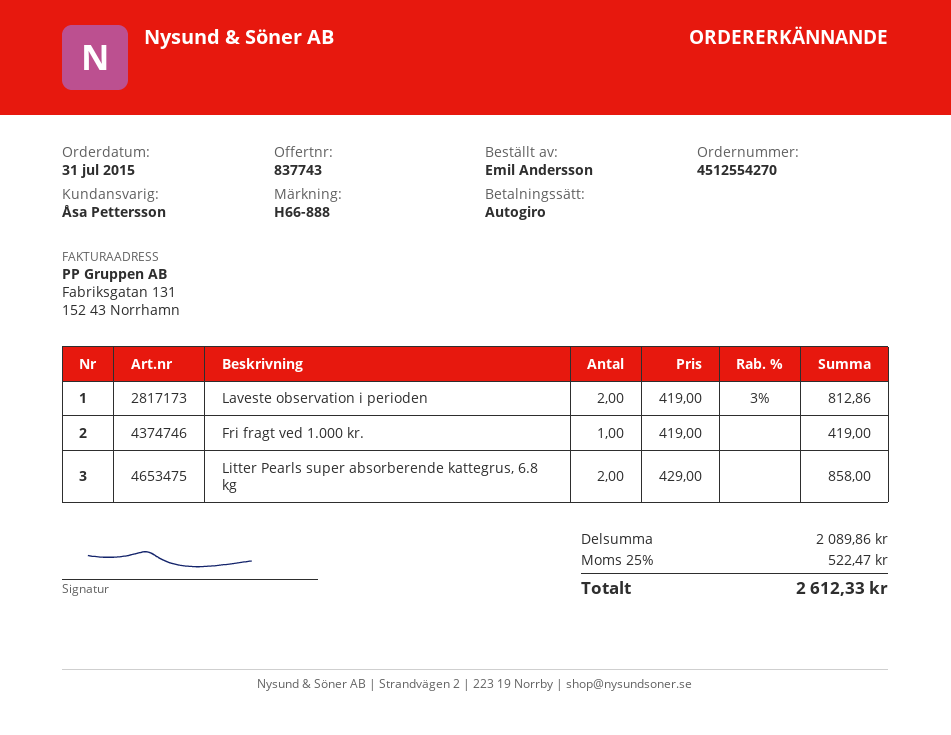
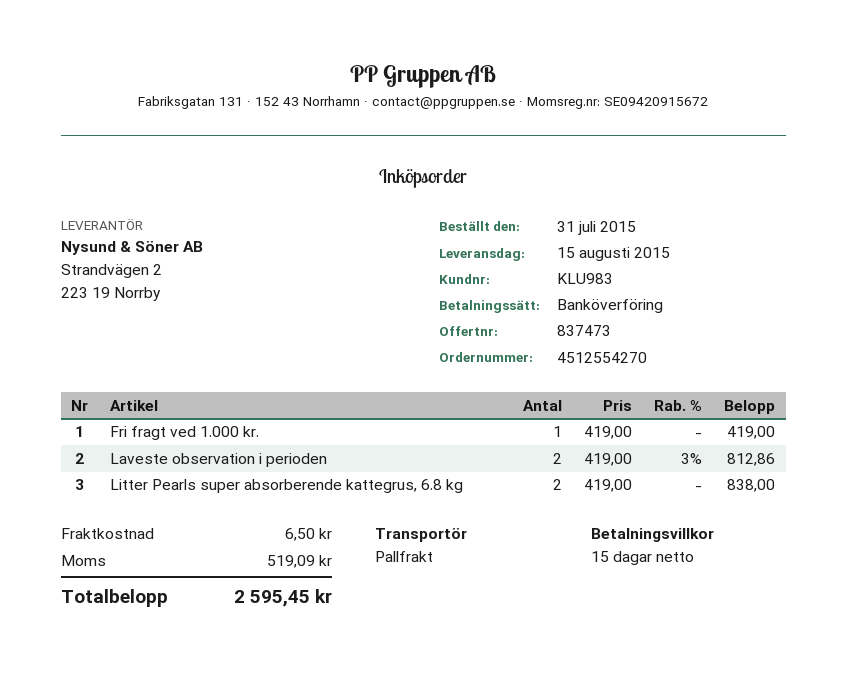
quote number: 837743 -> 837473
payment method: direct debit -> bank transfer
Litter Pearls super absorberende kattegrus, 6.8 kg: 2 x 429.00 = 858.00 -> 2 x 419.00 = 838.00
shipping: none -> 6.50
tax: 522.47 -> 519.09
total: 2612.33 -> 2595.45

